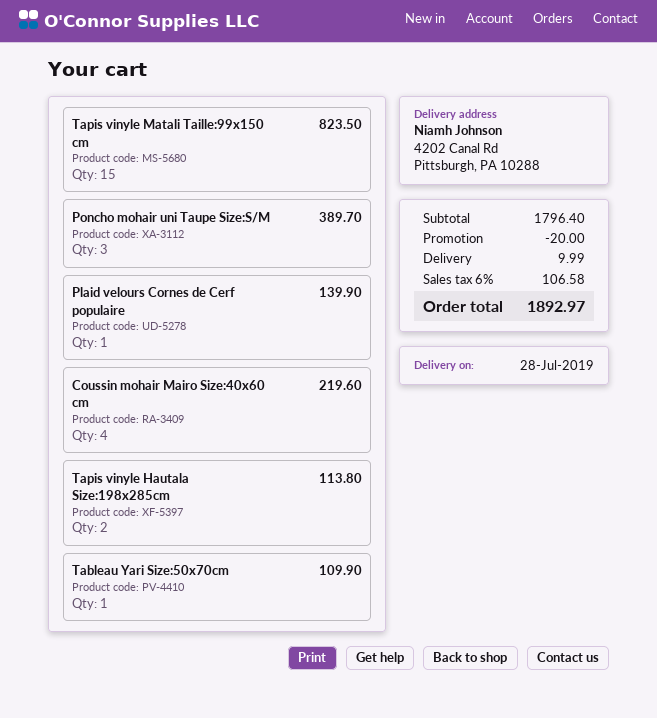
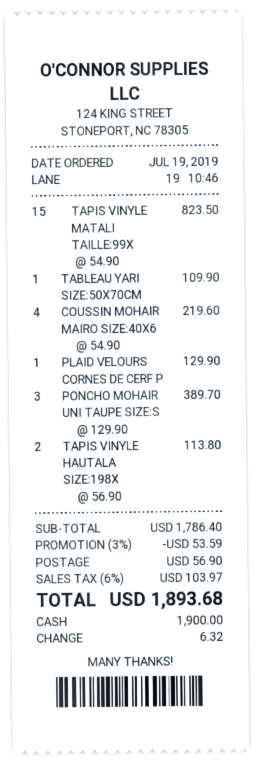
Plaid velours Cornes de Cerf populaire: 1 for 139.90 -> 1 for 129.90
subtotal: 1796.40 -> 1786.40
discount: 20.00 -> 53.59
shipping: 9.99 -> 56.90
tax: 6% = 106.58 -> 6% = 103.97
total: 1892.97 -> 1893.68

